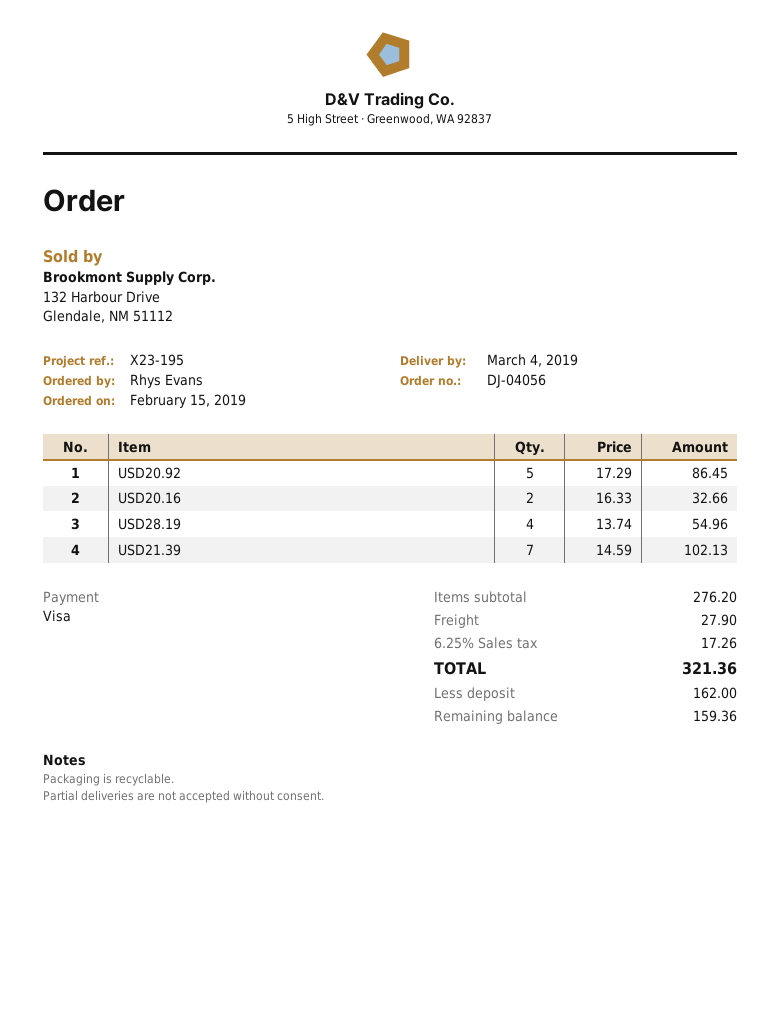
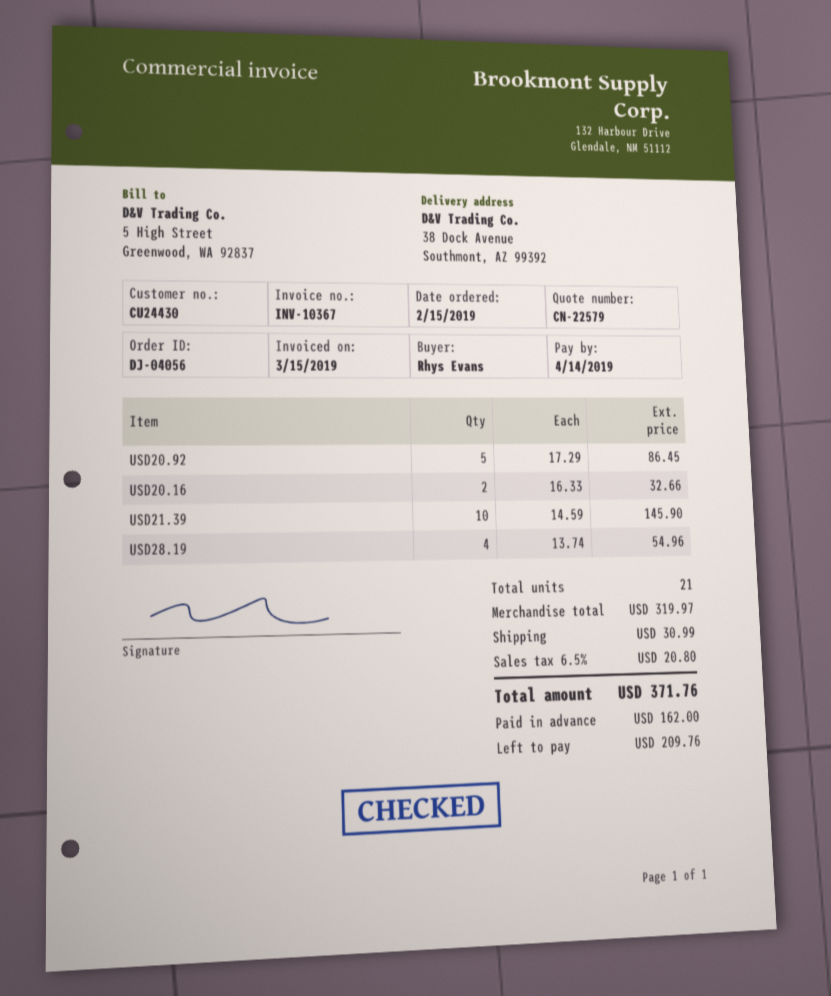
USD21.39: 7 x 14.59 = 102.13 -> 10 x 14.59 = 145.90
subtotal: 276.20 -> 319.97
shipping: 27.90 -> 30.99
tax: 6.25% = 17.26 -> 6.5% = 20.80
total: 321.36 -> 371.76
balance: 159.36 -> 209.76

